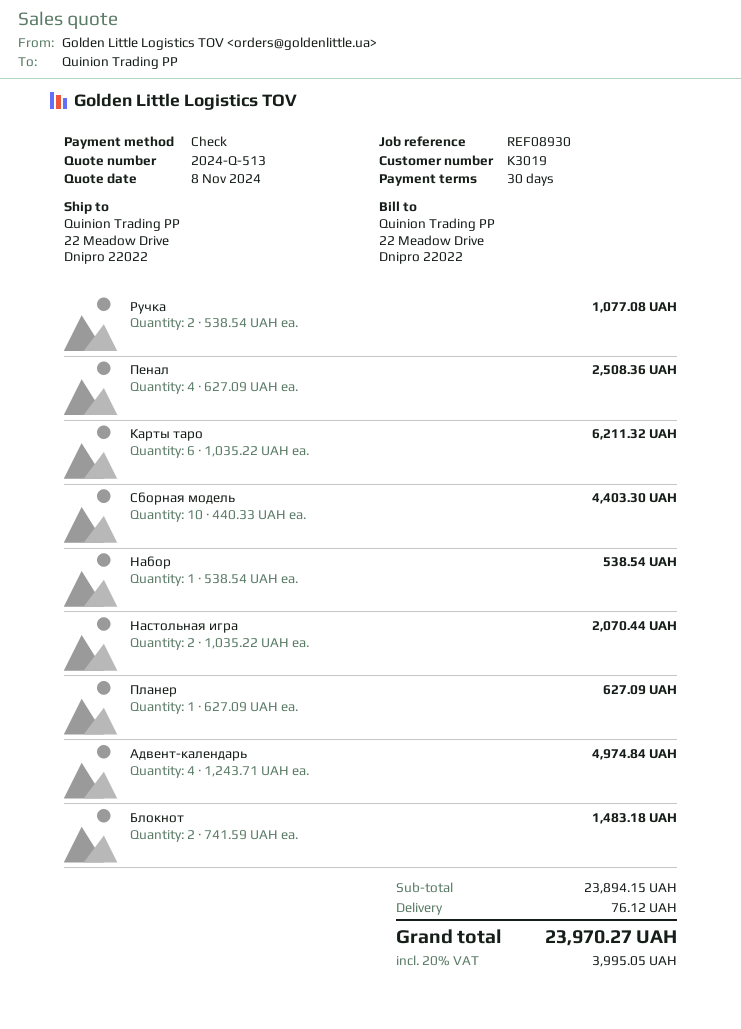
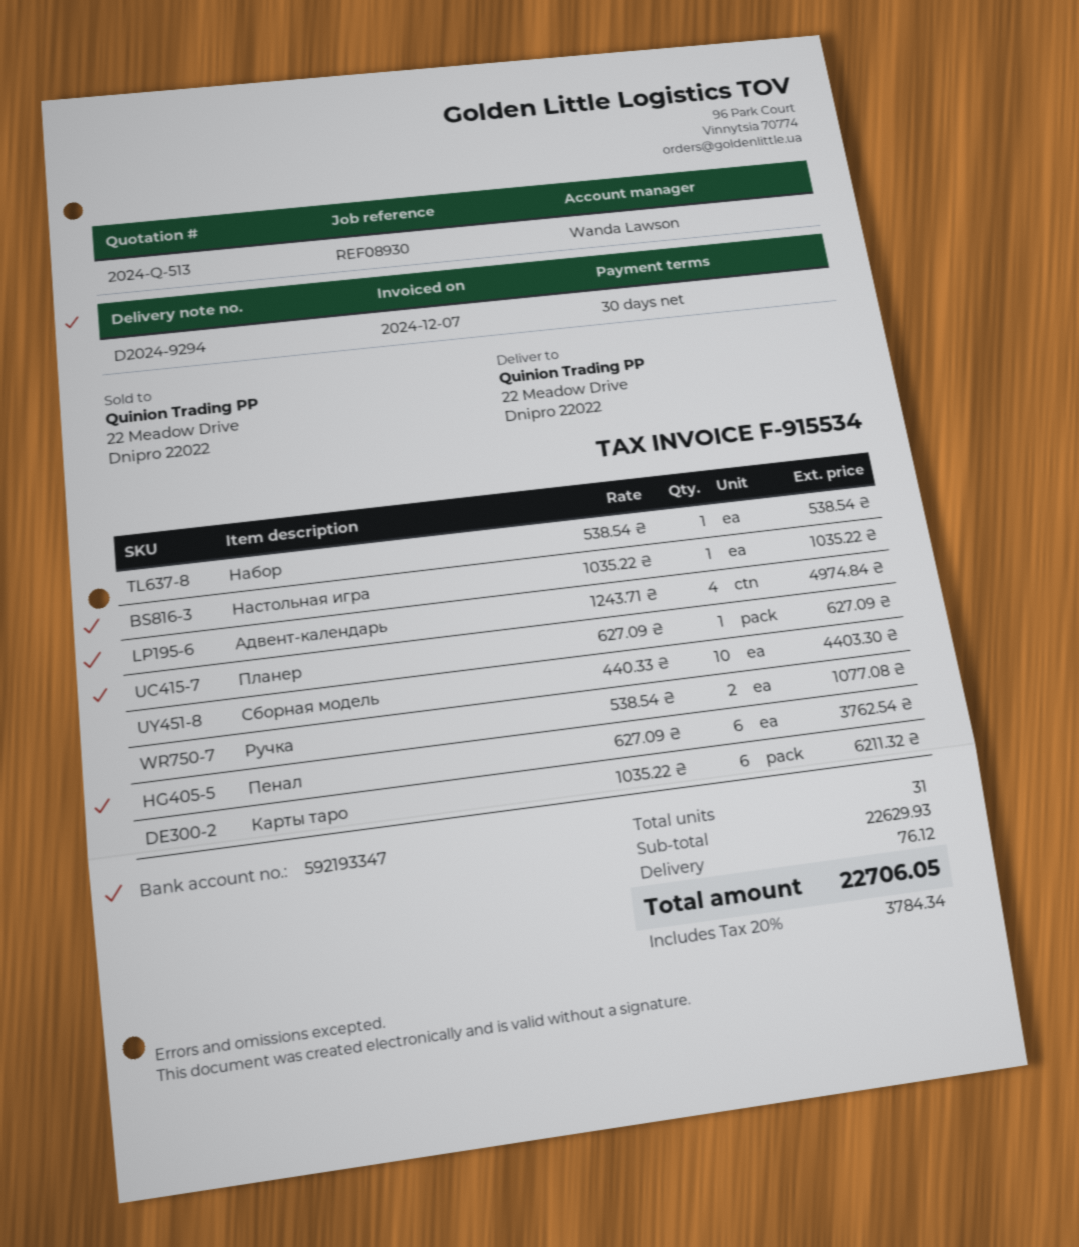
Пенал: 4 x 627.09 = 2508.36 -> 6 x 627.09 = 3762.54
Настольная игра: 2 x 1035.22 = 2070.44 -> 1 x 1035.22 = 1035.22
Блокнот: 2 x 741.59 = 1483.18 -> none
subtotal: 23894.15 -> 22629.93
tax: 20% = 3995.05 -> 20% = 3784.34
total: 23970.27 -> 22706.05

